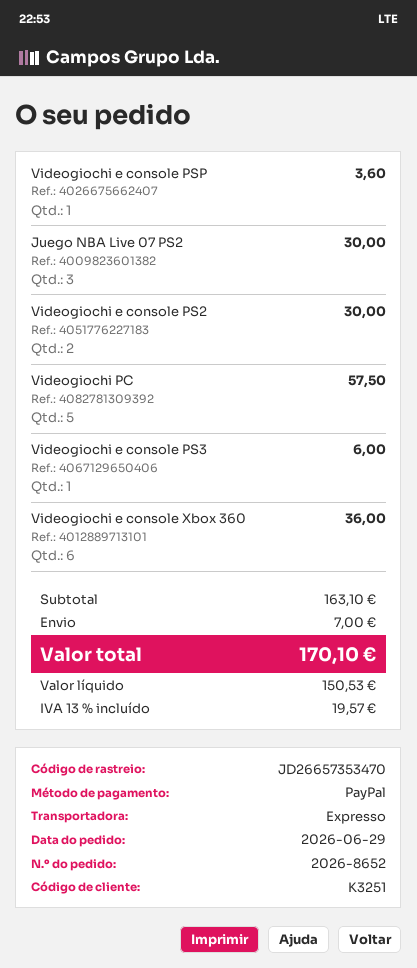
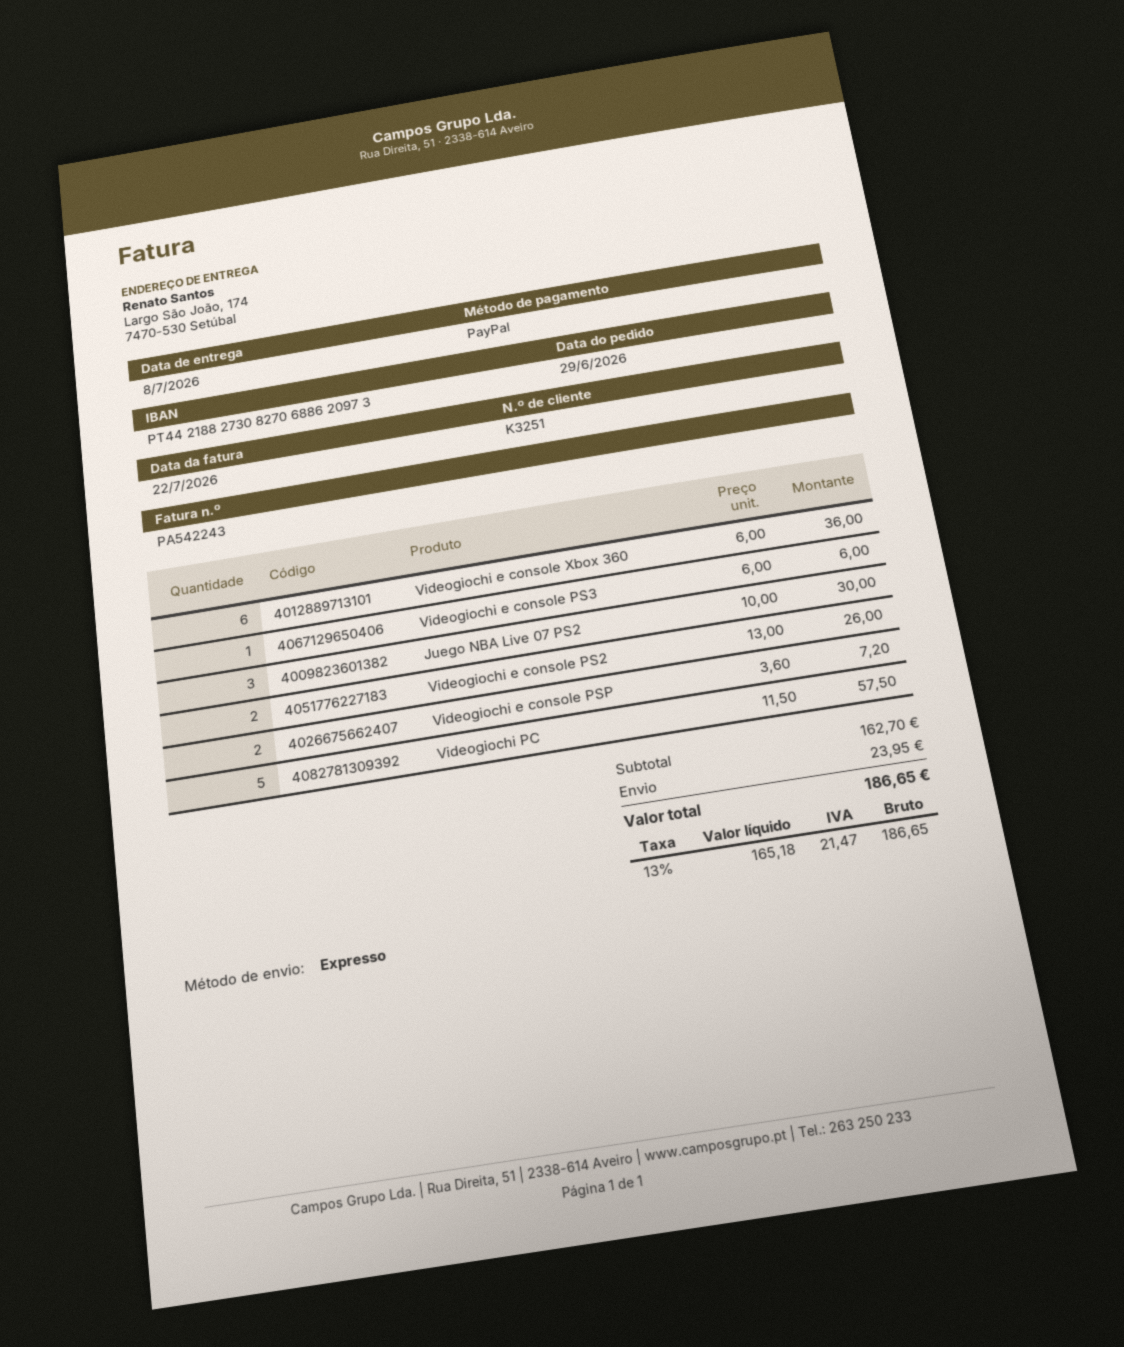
Videogiochi e console PSP: 1 for 3.60 -> 2 for 7.20
Videogiochi e console PS2: 2 for 30.00 -> 2 for 26.00
subtotal: 163.10 -> 162.70
shipping: 7.00 -> 23.95
net: 150.53 -> 165.18
tax: 13% = 19.57 -> 13% = 21.47
total: 170.10 -> 186.65

